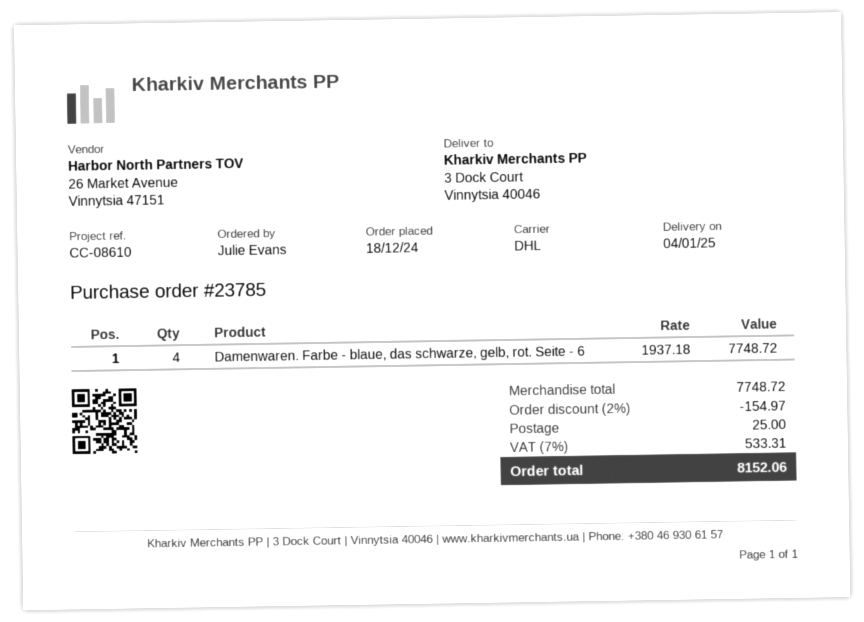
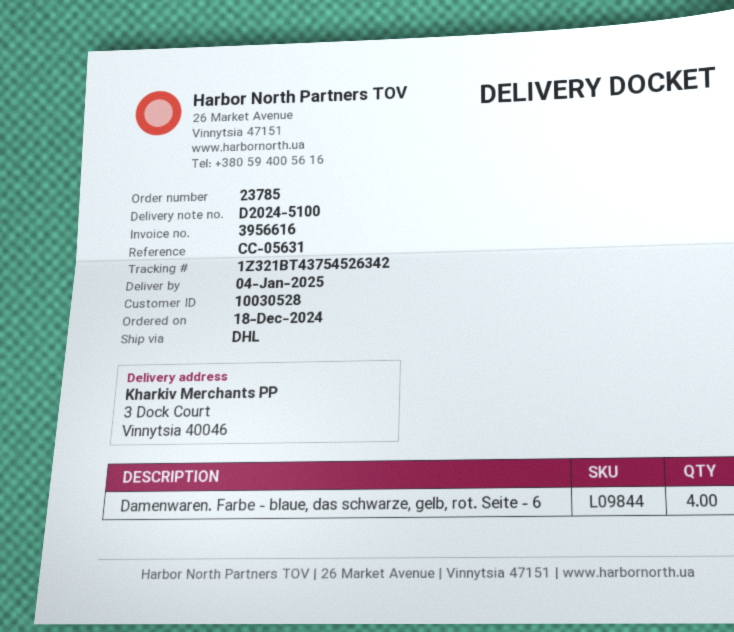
reference: CC-08610 -> CC-05631

